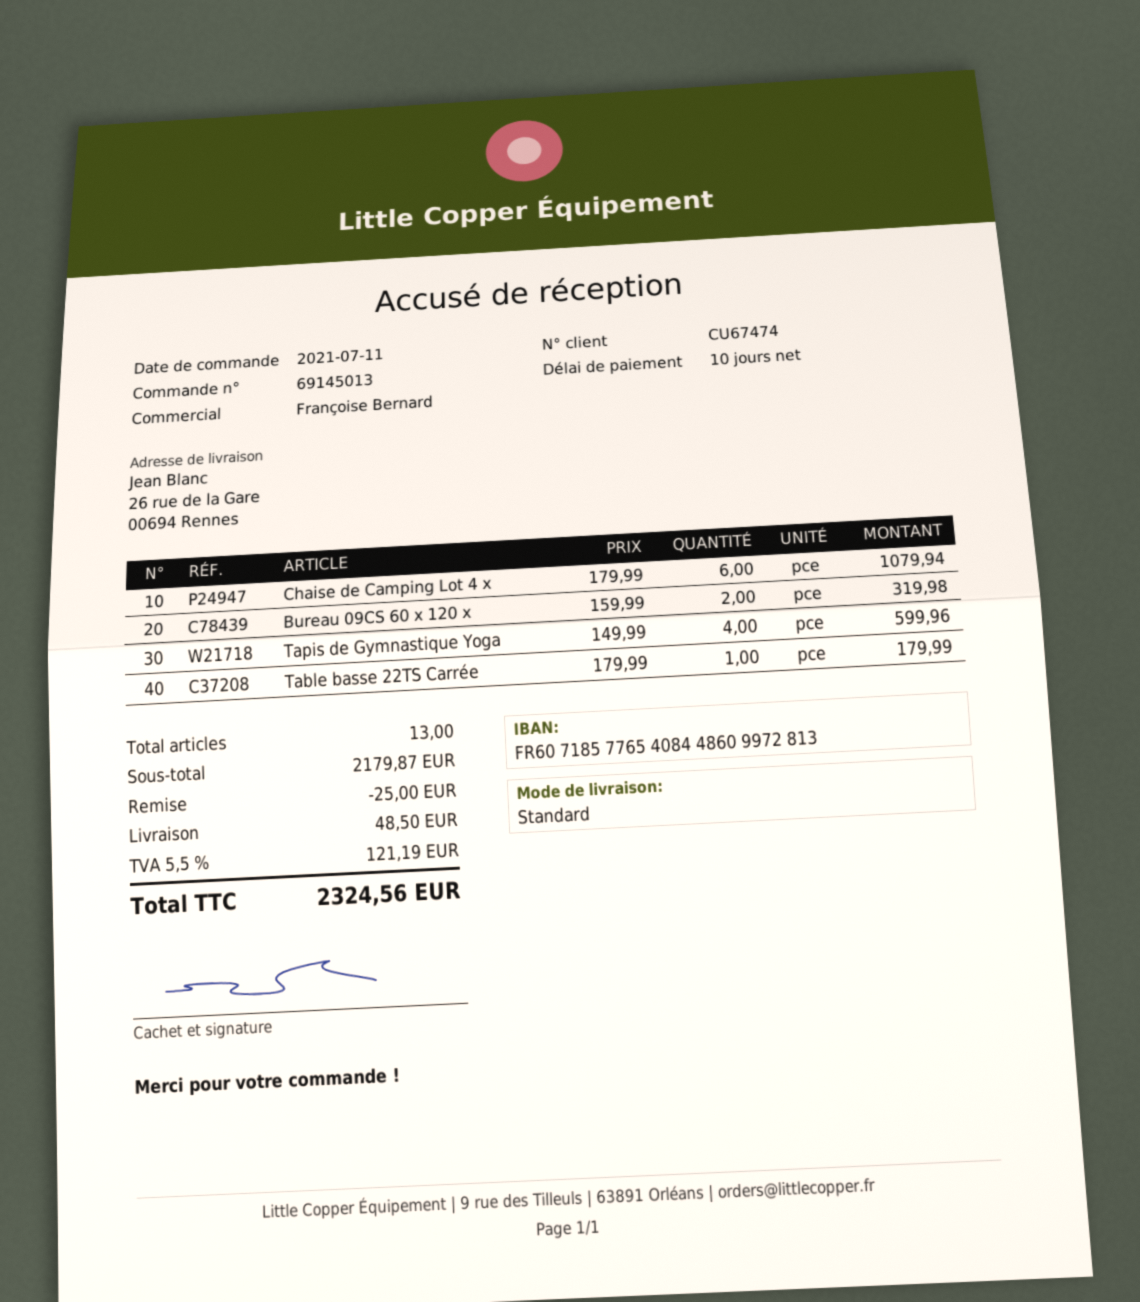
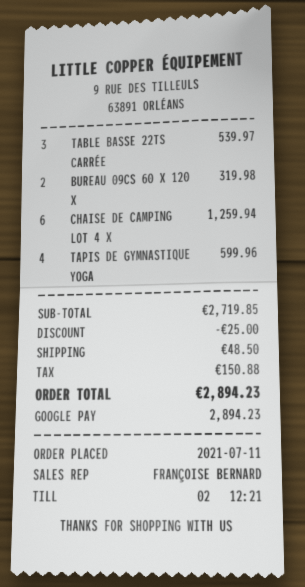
Chaise de Camping Lot 4 x: 6 for 1079.94 -> 6 for 1259.94
Table basse 22TS Carrée: 1 for 179.99 -> 3 for 539.97
subtotal: 2179.87 -> 2719.85
tax: 121.19 -> 150.88
total: 2324.56 -> 2894.23

